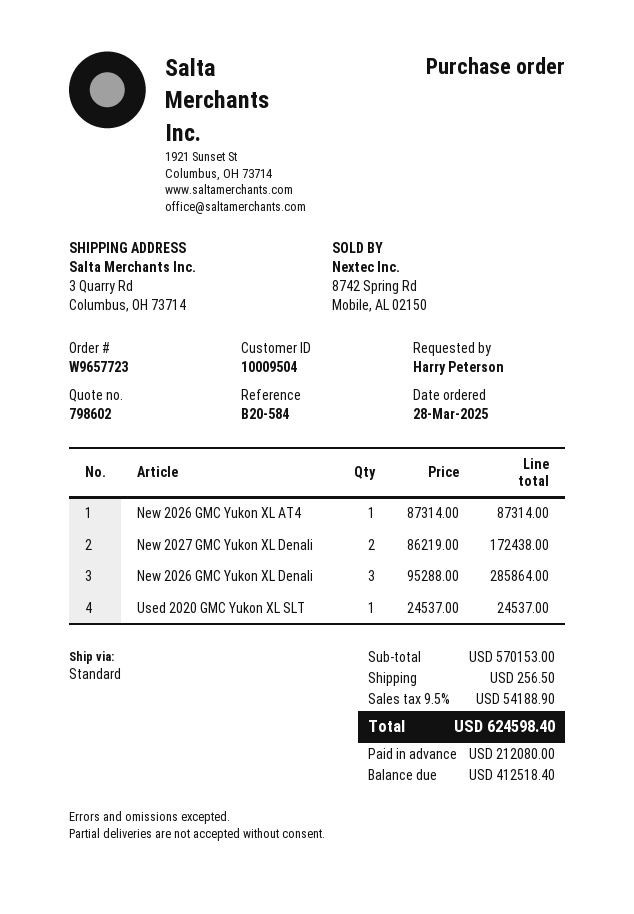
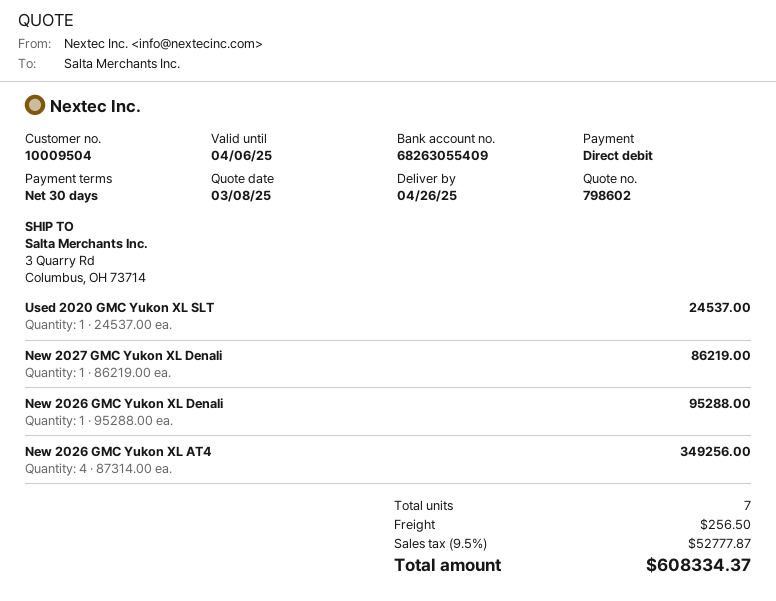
New 2026 GMC Yukon XL AT4: 1 x 87314.00 = 87314.00 -> 4 x 87314.00 = 349256.00
New 2027 GMC Yukon XL Denali: 2 x 86219.00 = 172438.00 -> 1 x 86219.00 = 86219.00
New 2026 GMC Yukon XL Denali: 3 x 95288.00 = 285864.00 -> 1 x 95288.00 = 95288.00
tax: 9.5% = 54188.90 -> 9.5% = 52777.87
total: 624598.40 -> 608334.37

